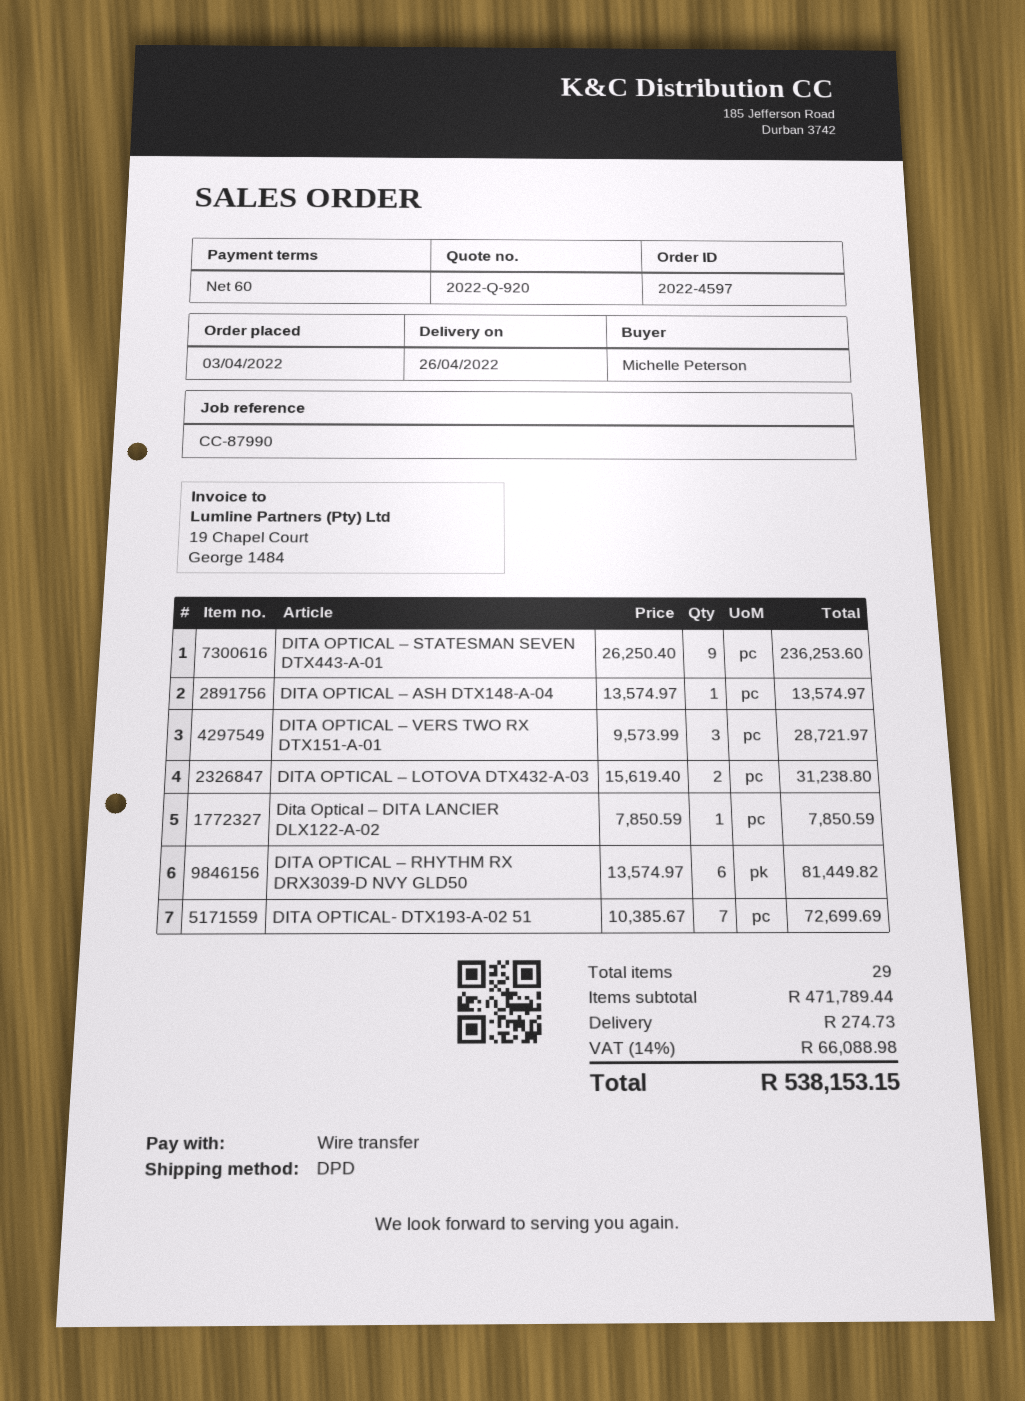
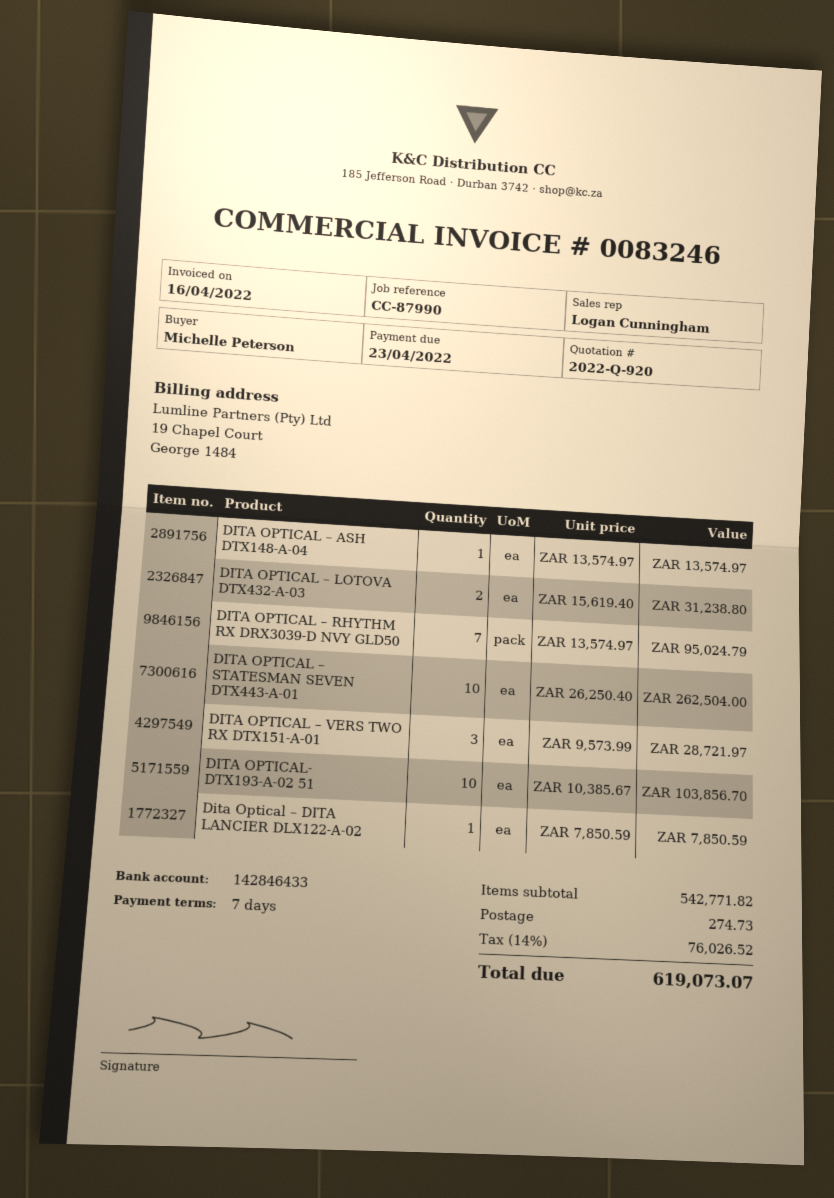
payment terms: 60 days -> 7 days
DITA OPTICAL – STATESMAN SEVEN DTX443-A-01: 9 x 26250.40 = 236253.60 -> 10 x 26250.40 = 262504.00
DITA OPTICAL – RHYTHM RX DRX3039-D NVY GLD50: 6 x 13574.97 = 81449.82 -> 7 x 13574.97 = 95024.79
DITA OPTICAL- DTX193-A-02 51: 7 x 10385.67 = 72699.69 -> 10 x 10385.67 = 103856.70
subtotal: 471789.44 -> 542771.82
tax: 14% = 66088.98 -> 14% = 76026.52
total: 538153.15 -> 619073.07

